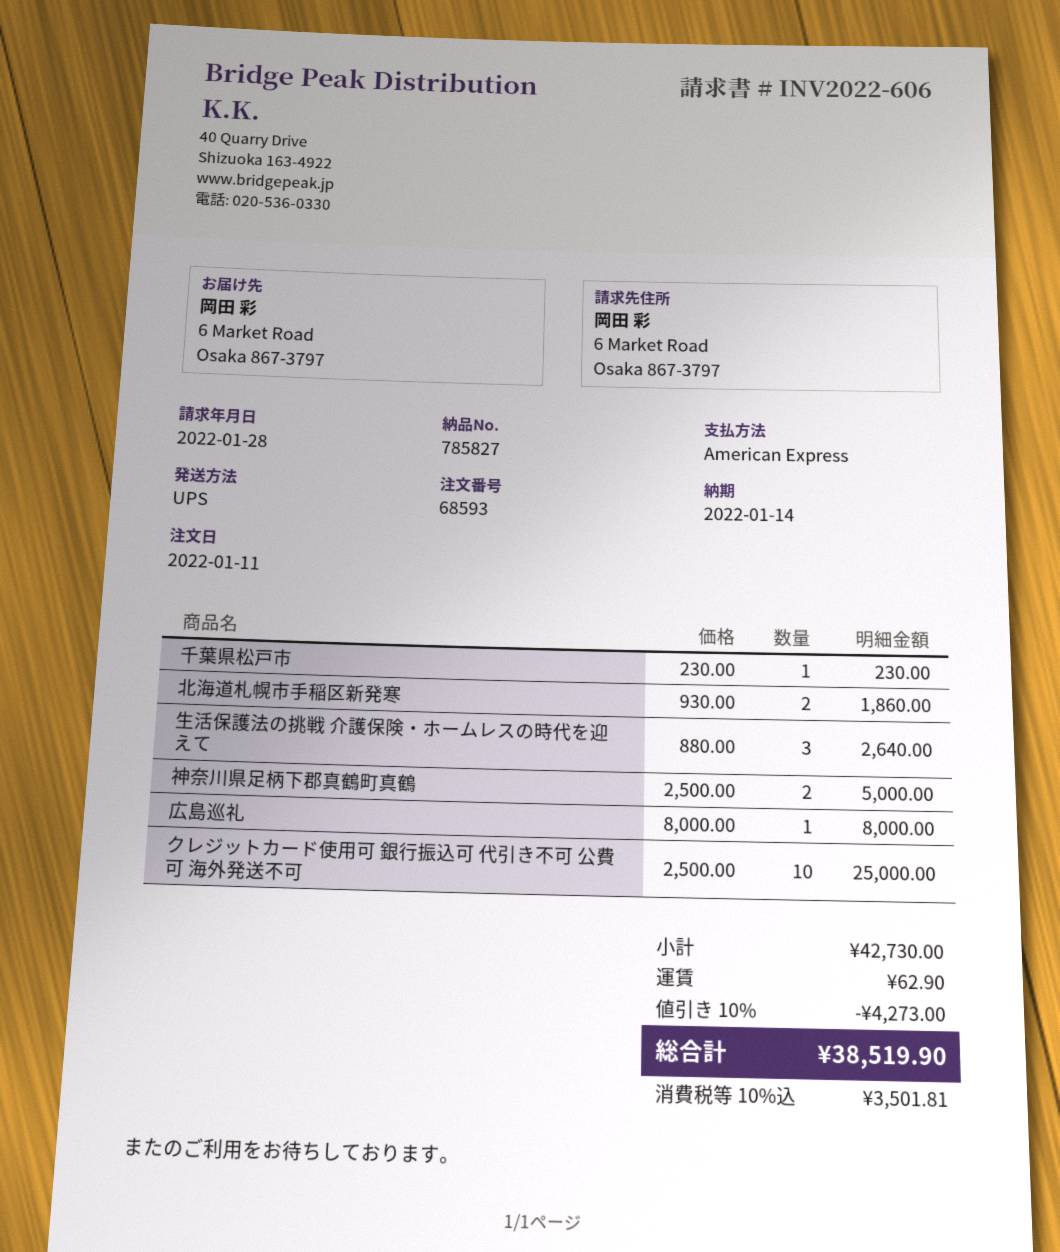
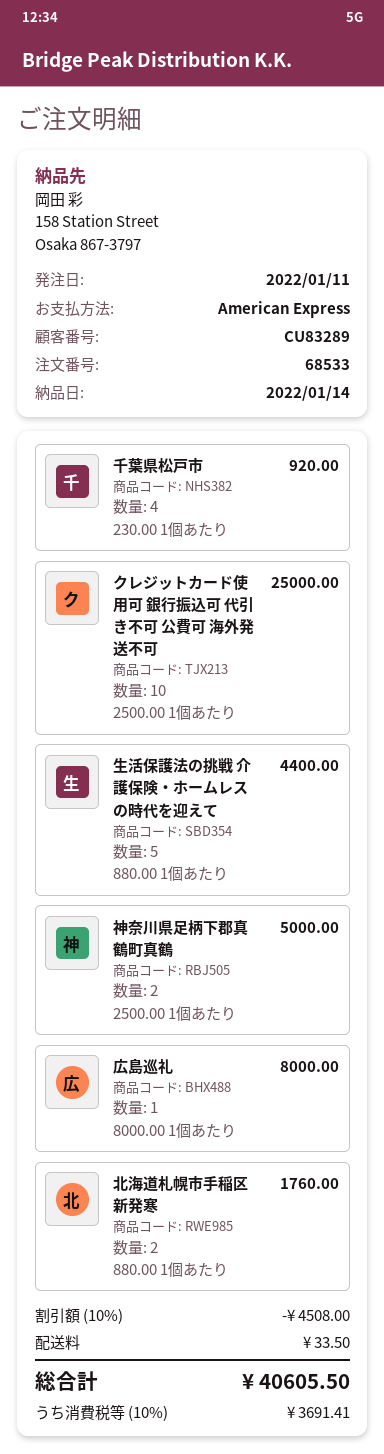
order number: 68593 -> 68533
ship to: 6 Market Road, Osaka 867-3797 -> 158 Station Street, Osaka 867-3797
千葉県松戸市: 1 x 230.00 = 230.00 -> 4 x 230.00 = 920.00
北海道札幌市手稲区新発寒: 2 x 930.00 = 1860.00 -> 2 x 880.00 = 1760.00
生活保護法の挑戦 介護保険・ホームレスの時代を迎えて: 3 x 880.00 = 2640.00 -> 5 x 880.00 = 4400.00
discount: 10% = 4273.00 -> 10% = 4508.00
shipping: 62.90 -> 33.50
tax: 10% = 3501.81 -> 10% = 3691.41
total: 38519.90 -> 40605.50

